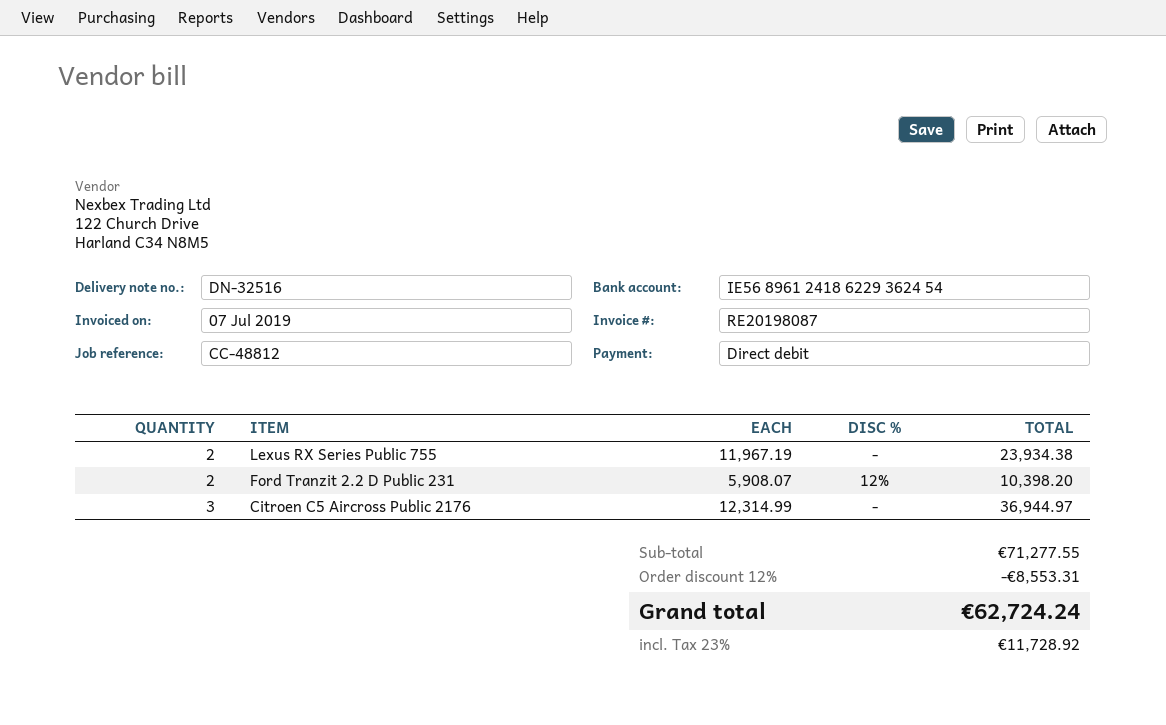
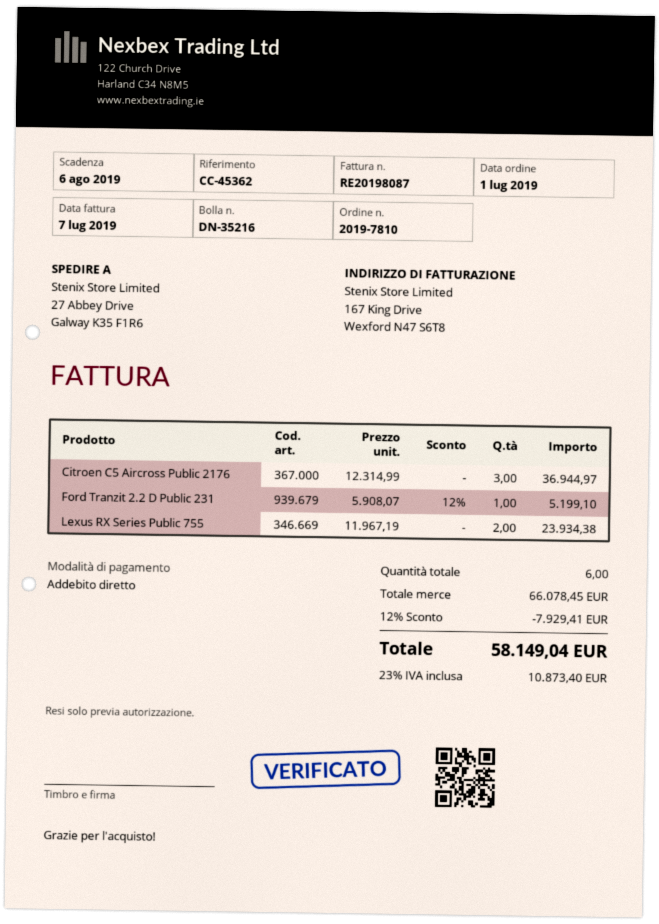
delivery note number: DN-32516 -> DN-35216
reference: CC-48812 -> CC-45362
Ford Tranzit 2.2 D Public 231: 2 x 5908.07 - 12% = 10398.20 -> 1 x 5908.07 - 12% = 5199.10
subtotal: 71277.55 -> 66078.45
discount: 12% = 8553.31 -> 12% = 7929.41
tax: 23% = 11728.92 -> 23% = 10873.40
total: 62724.24 -> 58149.04

